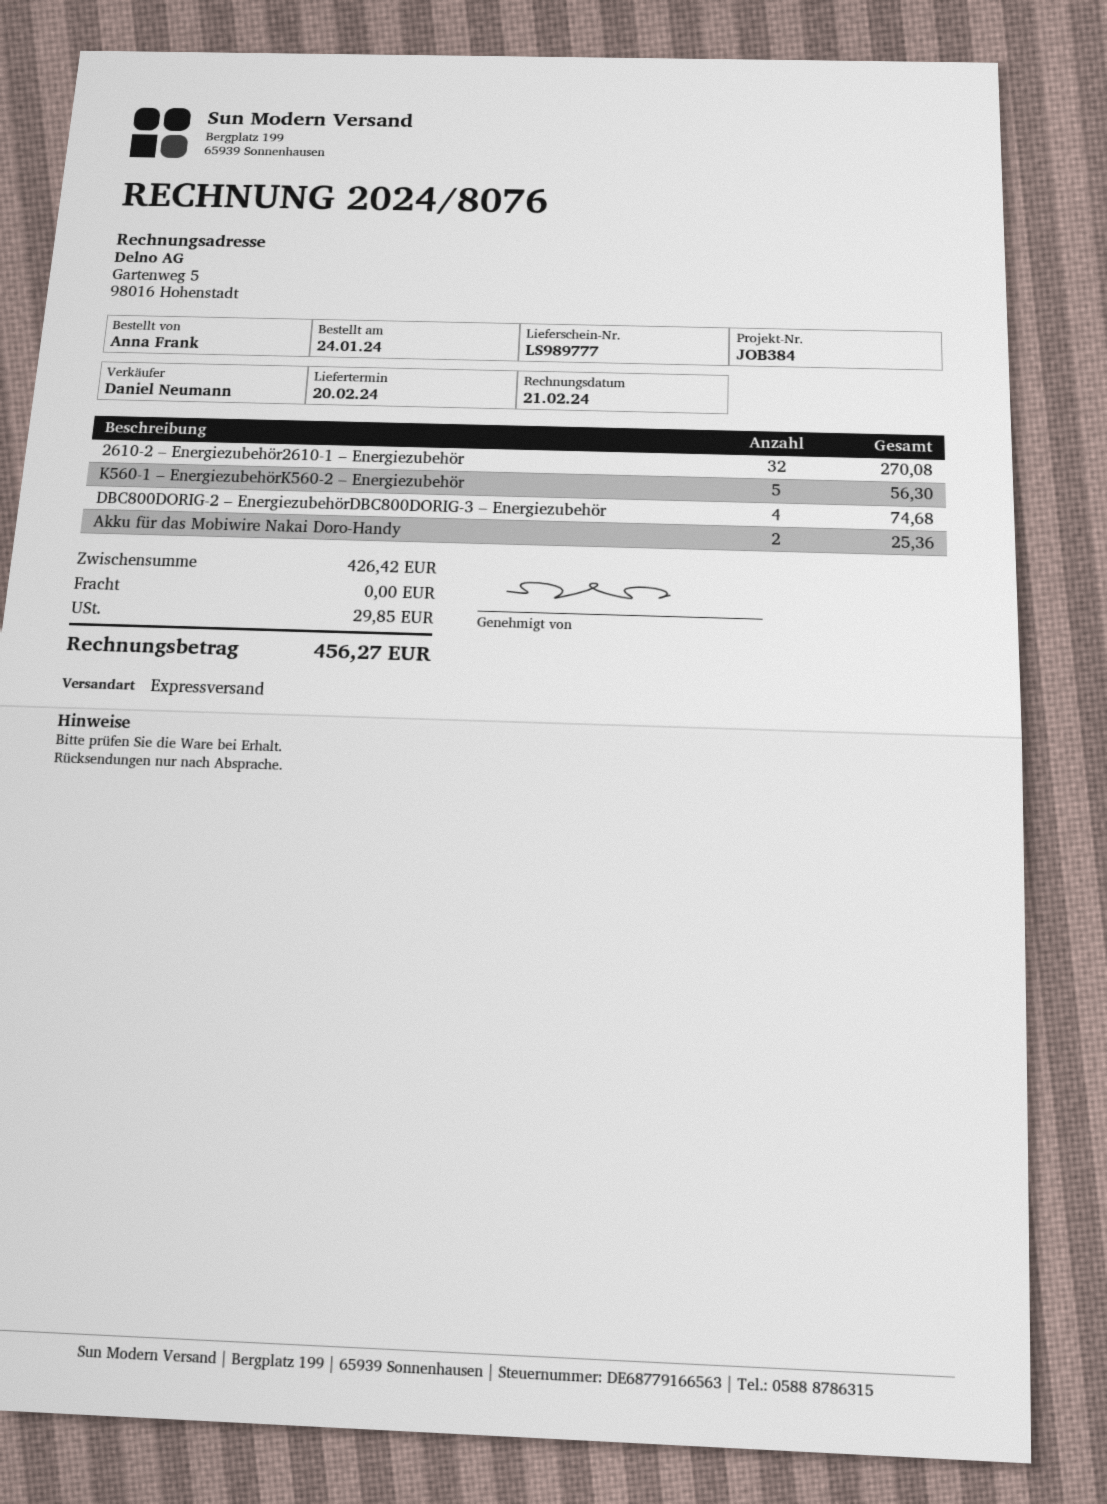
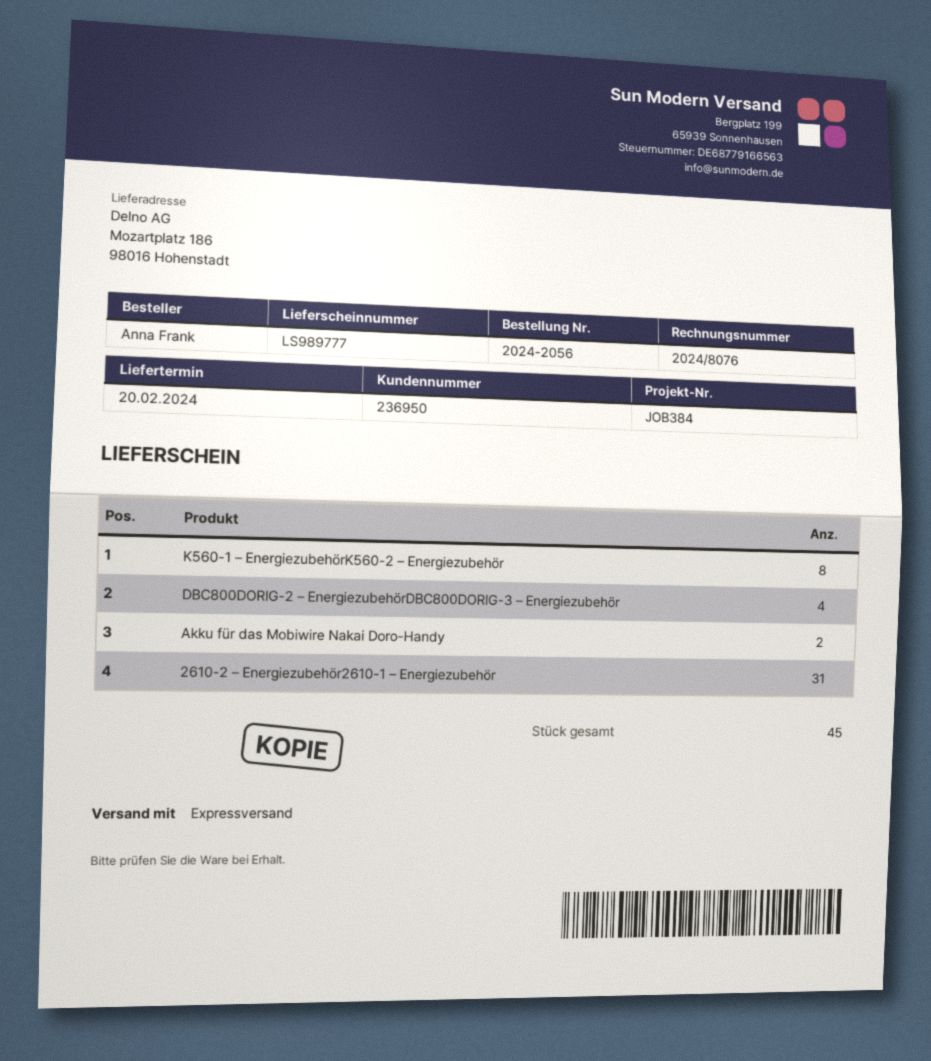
2610-2 – Energiezubehör2610-1 – Energiezubehör: 32 -> 31
K560-1 – EnergiezubehörK560-2 – Energiezubehör: 5 -> 8

